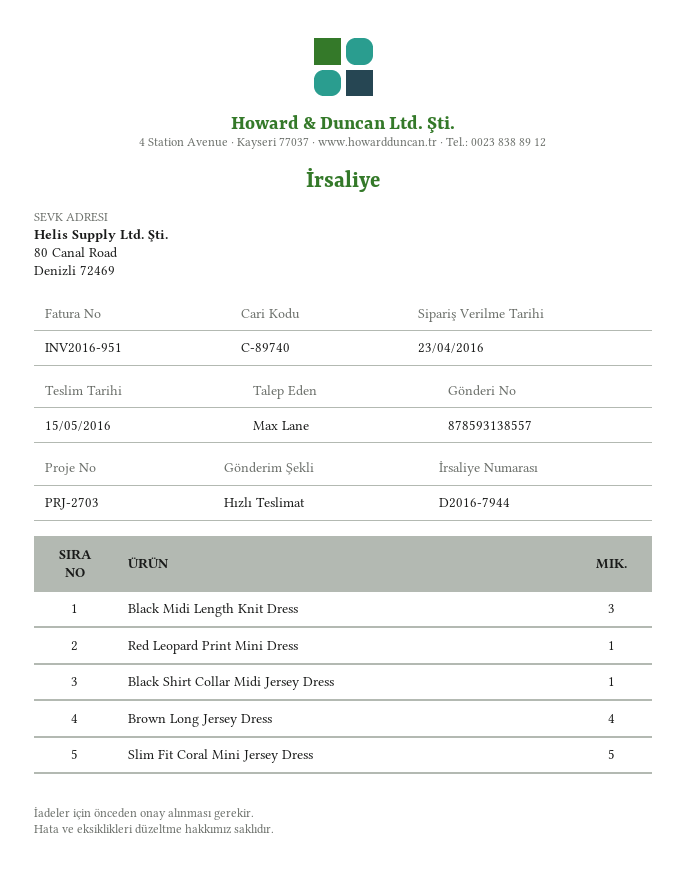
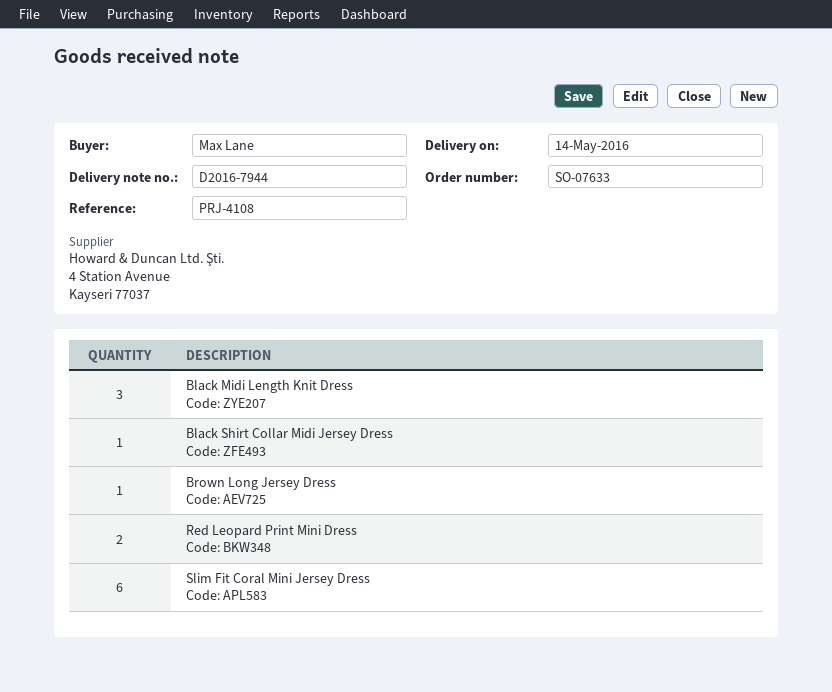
delivery date: 2016-05-15 -> 2016-05-14
reference: PRJ-2703 -> PRJ-4108
Red Leopard Print Mini Dress: 1 -> 2
Brown Long Jersey Dress: 4 -> 1
Slim Fit Coral Mini Jersey Dress: 5 -> 6

